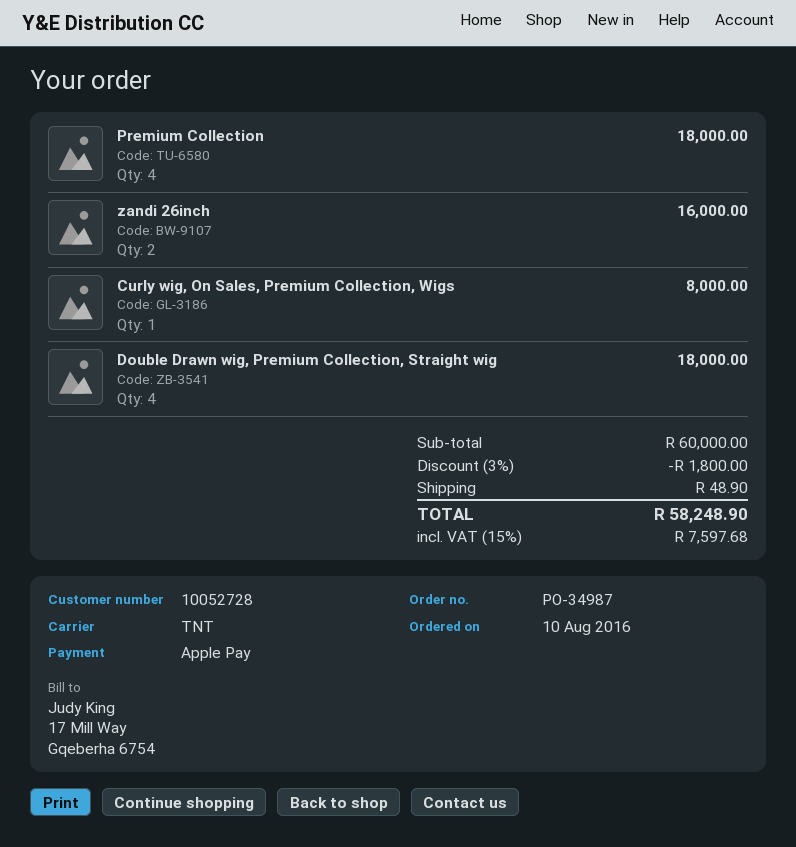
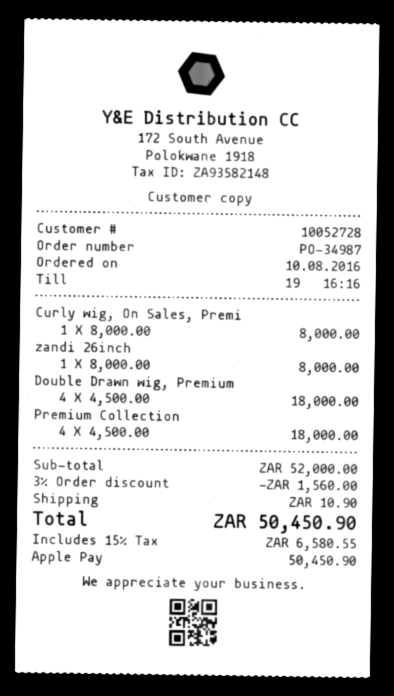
zandi 26inch: 2 for 16000.00 -> 1 for 8000.00
subtotal: 60000.00 -> 52000.00
discount: 3% = 1800.00 -> 3% = 1560.00
shipping: 48.90 -> 10.90
tax: 15% = 7597.68 -> 15% = 6580.55
total: 58248.90 -> 50450.90

